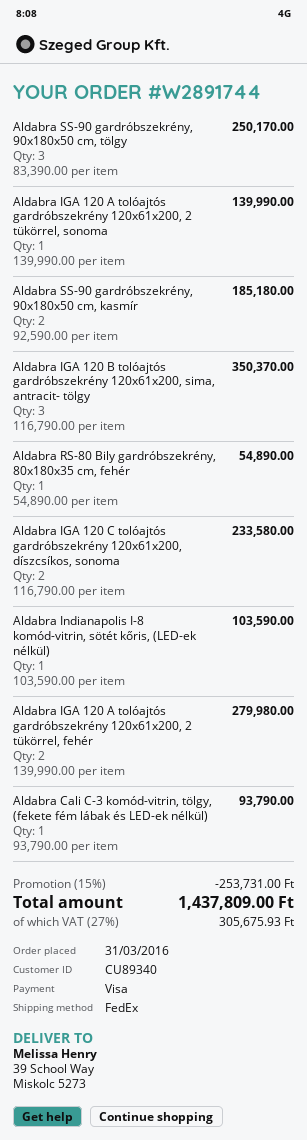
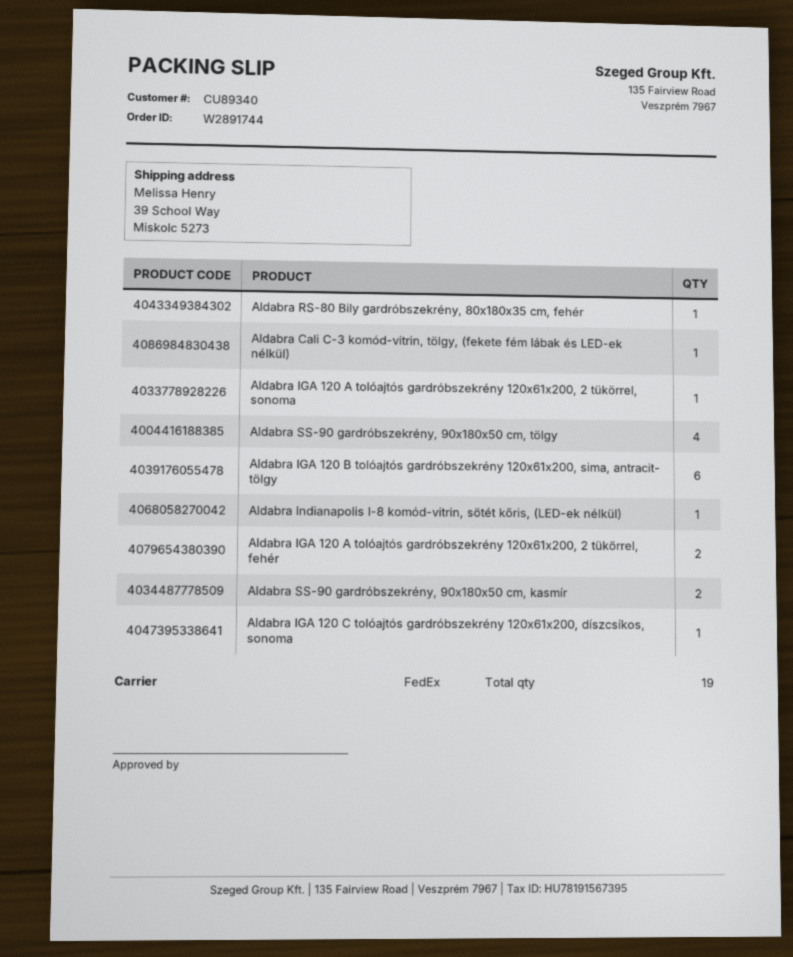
Aldabra SS-90 gardróbszekrény, 90x180x50 cm, tölgy: 3 -> 4
Aldabra IGA 120 B tolóajtós gardróbszekrény 120x61x200, sima, antracit- tölgy: 3 -> 6
Aldabra IGA 120 C tolóajtós gardróbszekrény 120x61x200, díszcsíkos, sonoma: 2 -> 1

